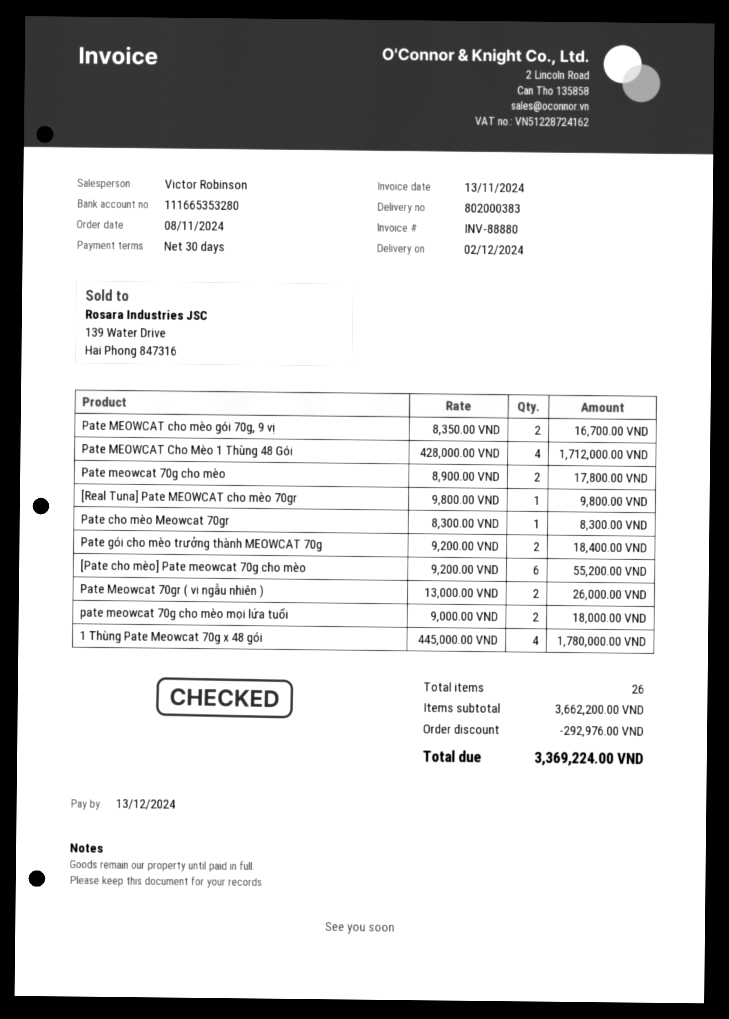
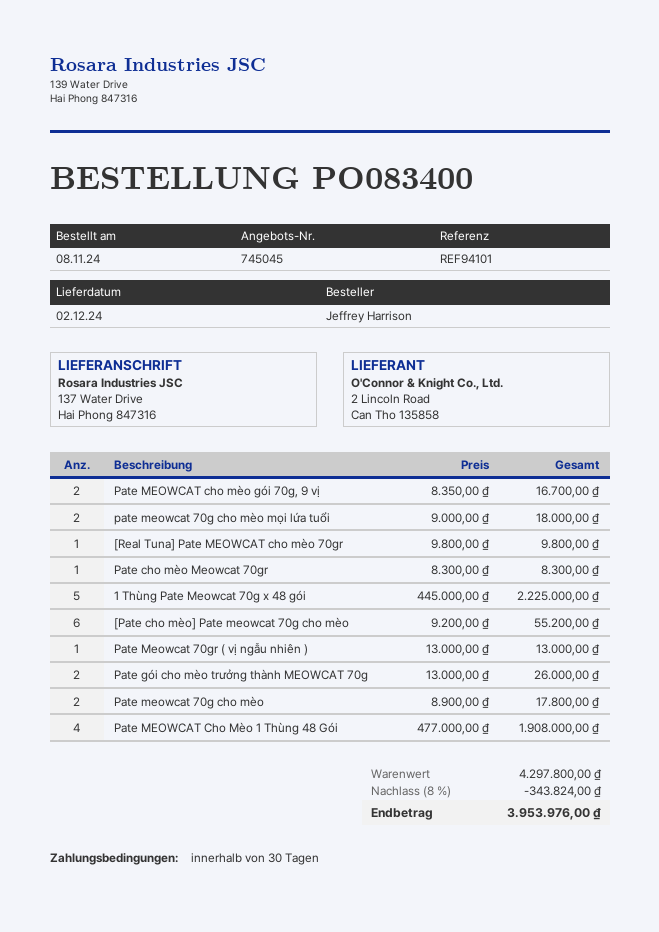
Pate MEOWCAT Cho Mèo 1 Thùng 48 Gói: 4 x 428000.00 = 1712000.00 -> 4 x 477000.00 = 1908000.00
Pate gói cho mèo trưởng thành MEOWCAT 70g: 2 x 9200.00 = 18400.00 -> 2 x 13000.00 = 26000.00
Pate Meowcat 70gr ( vị ngẫu nhiên ): 2 x 13000.00 = 26000.00 -> 1 x 13000.00 = 13000.00
1 Thùng Pate Meowcat 70g x 48 gói: 4 x 445000.00 = 1780000.00 -> 5 x 445000.00 = 2225000.00
subtotal: 3662200.00 -> 4297800.00
discount: 292976.00 -> 343824.00
total: 3369224.00 -> 3953976.00

